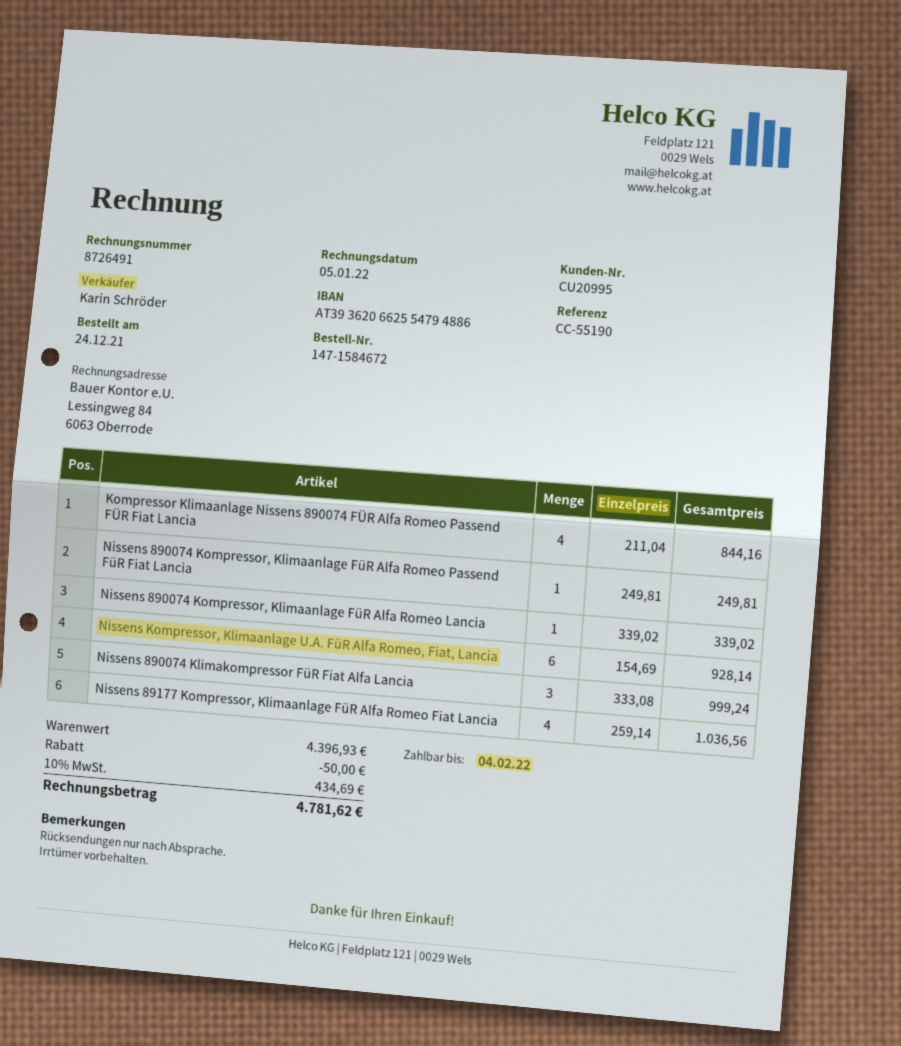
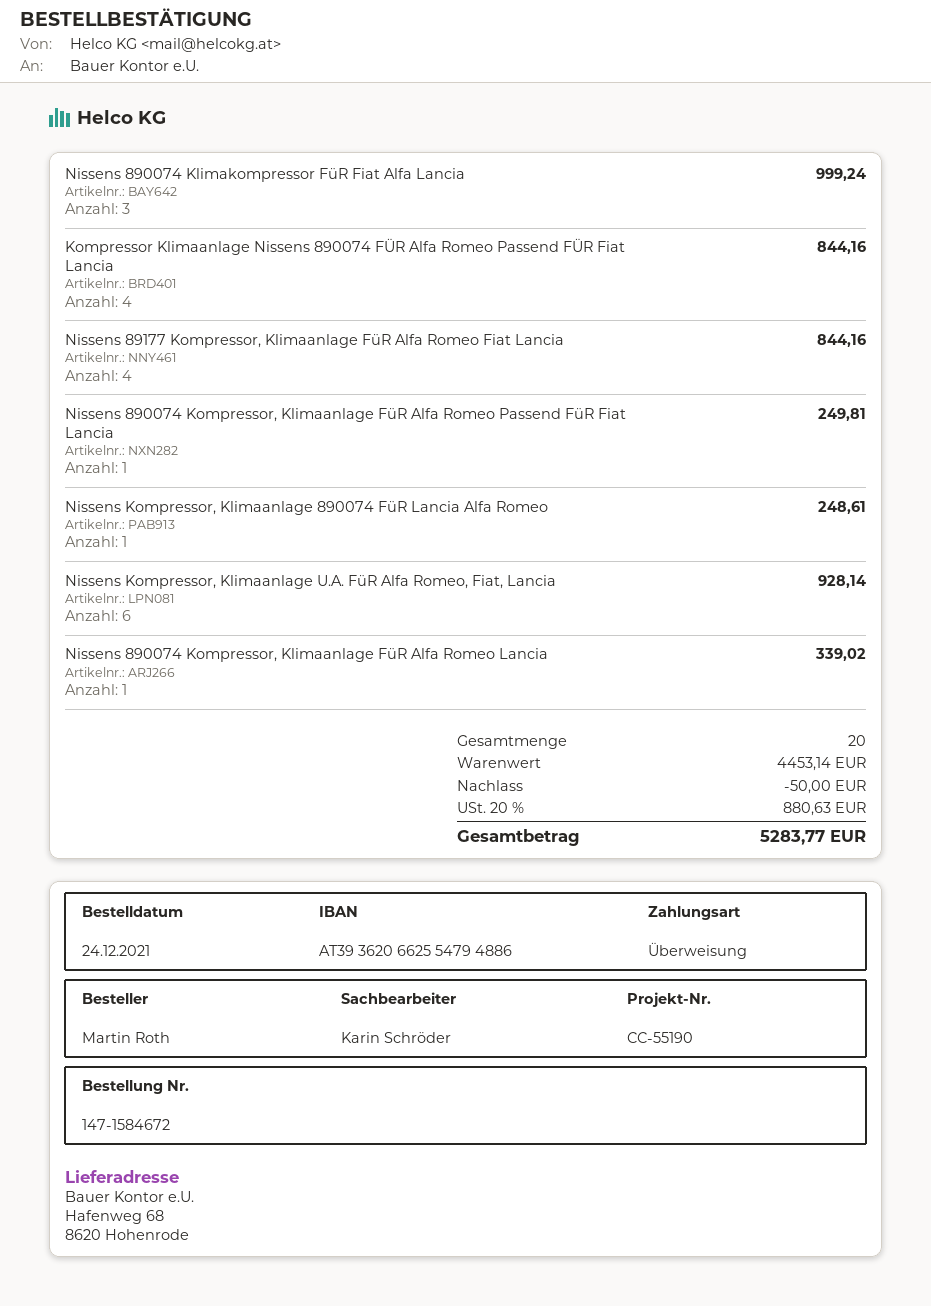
Nissens 89177 Kompressor, Klimaanlage FüR Alfa Romeo Fiat Lancia: 4 for 1036.56 -> 4 for 844.16
Nissens Kompressor, Klimaanlage 890074 FüR Lancia Alfa Romeo: none -> 1 for 248.61
subtotal: 4396.93 -> 4453.14
tax: 10% = 434.69 -> 20% = 880.63
total: 4781.62 -> 5283.77

